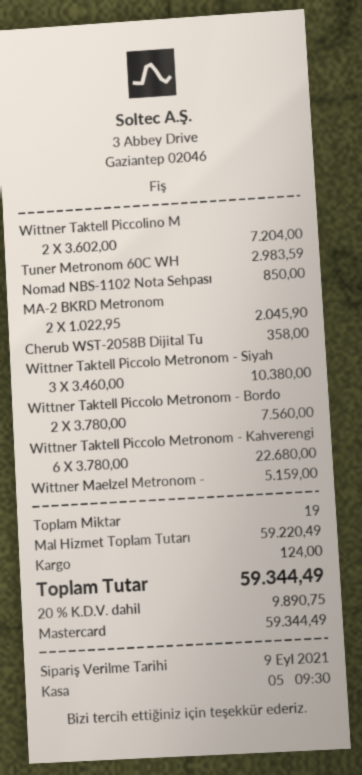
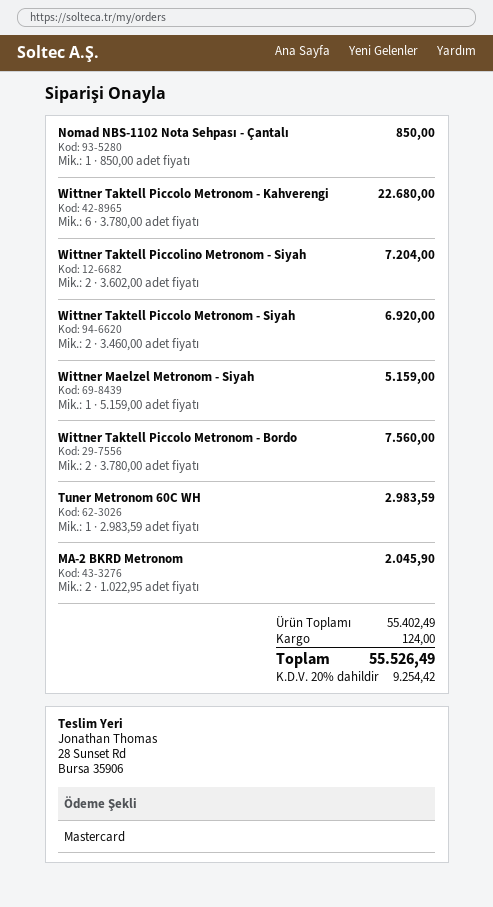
Cherub WST-2058B Dijital Tu: 1 x 358.00 = 358.00 -> none
Wittner Taktell Piccolo Metronom - Siyah: 3 x 3460.00 = 10380.00 -> 2 x 3460.00 = 6920.00
subtotal: 59220.49 -> 55402.49
tax: 20% = 9890.75 -> 20% = 9254.42
total: 59344.49 -> 55526.49

